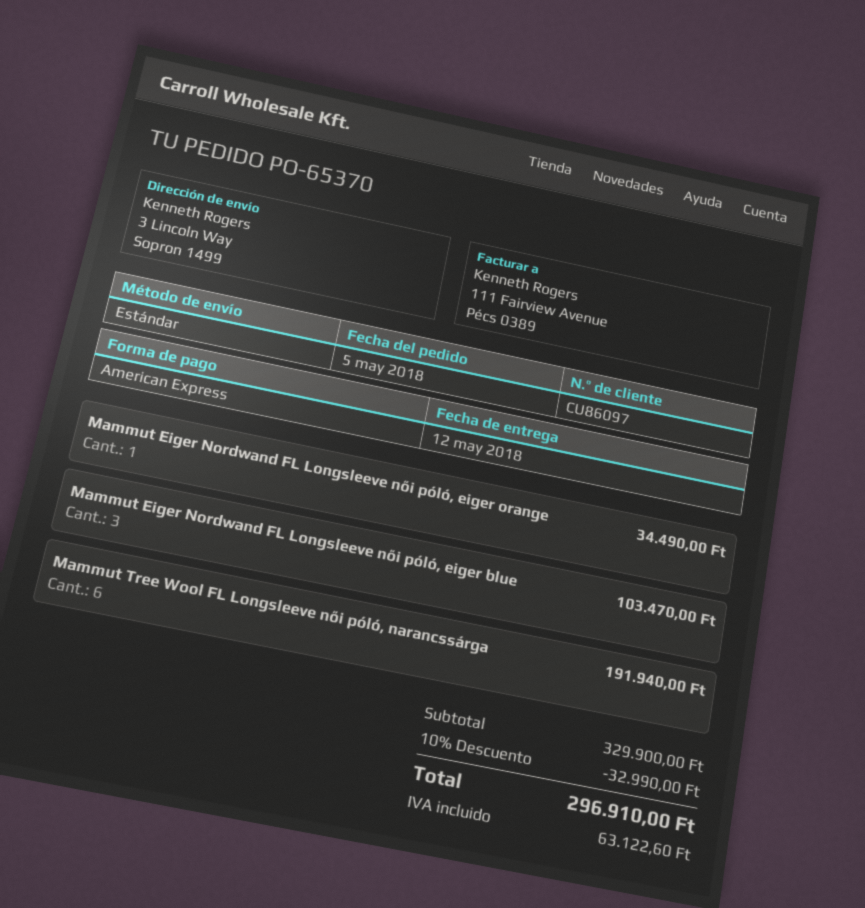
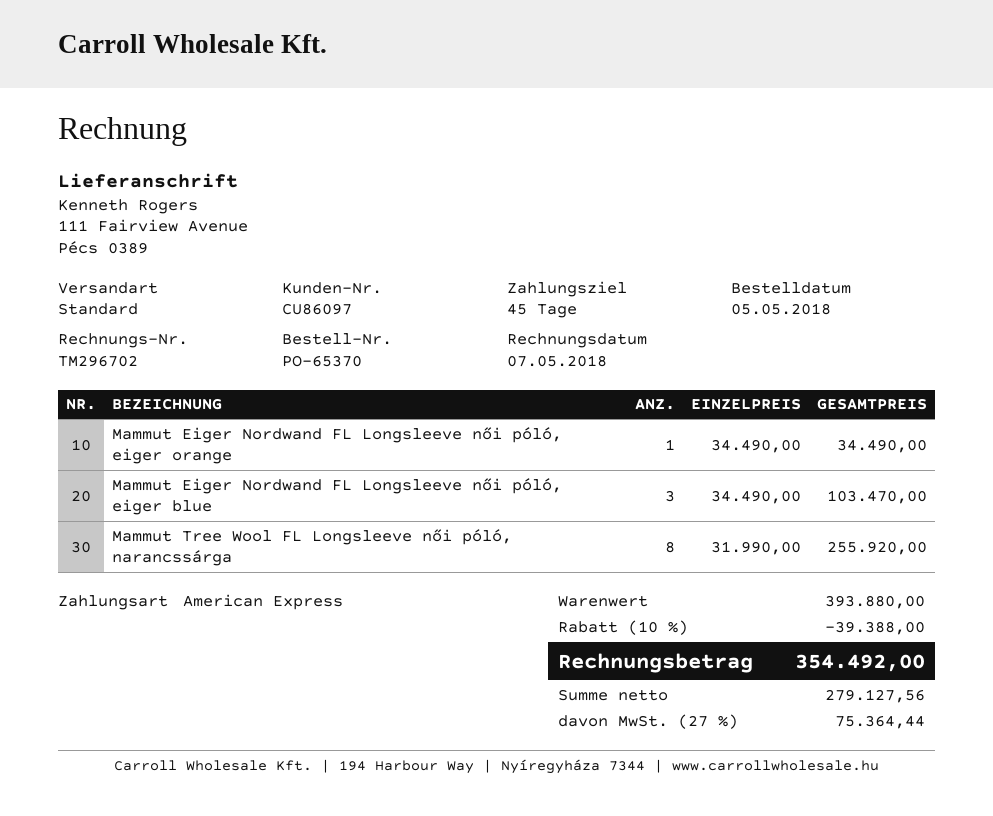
ship to: 3 Lincoln Way, Sopron 1499 -> 111 Fairview Avenue, Pécs 0389
Mammut Tree Wool FL Longsleeve női póló, narancssárga: 6 for 191940.00 -> 8 for 255920.00
subtotal: 329900.00 -> 393880.00
discount: 10% = 32990.00 -> 10% = 39388.00
tax: 63122.60 -> 75364.44
total: 296910.00 -> 354492.00

